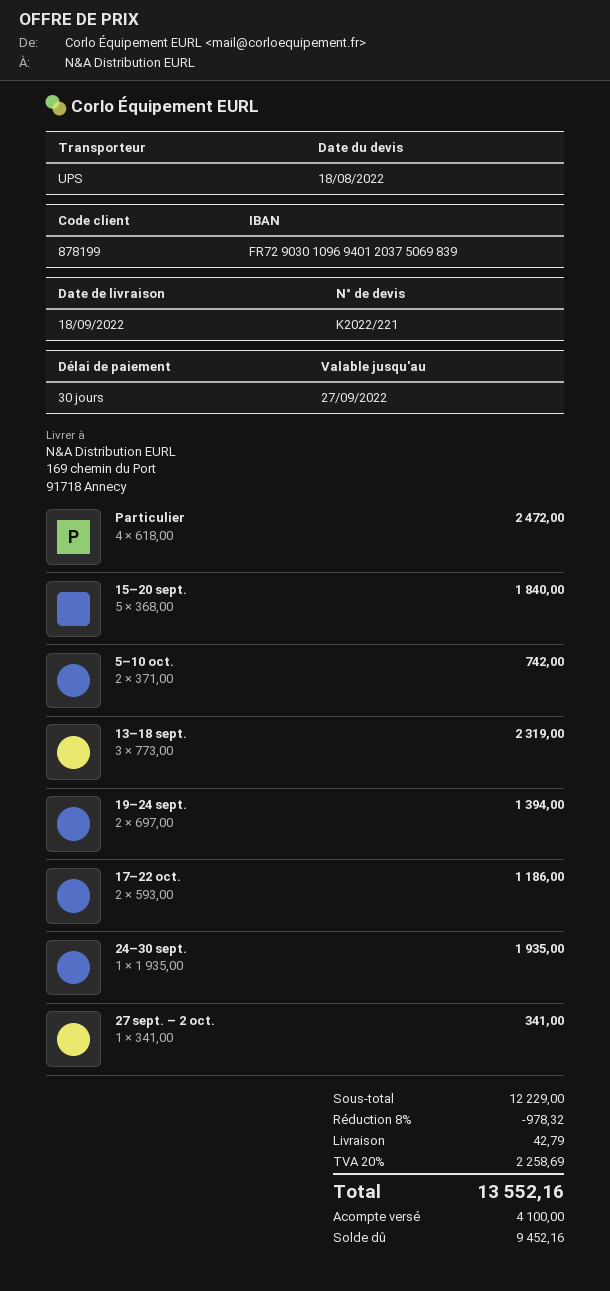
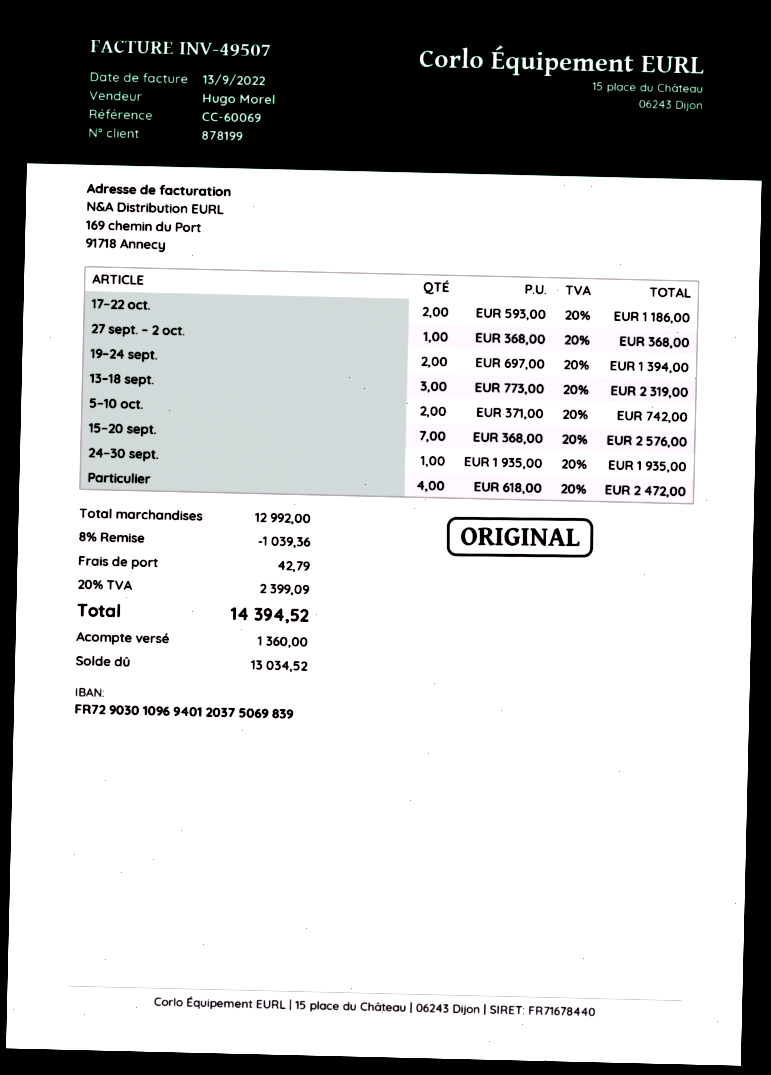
15–20 sept.: 5 x 368.00 = 1840.00 -> 7 x 368.00 = 2576.00
27 sept. – 2 oct.: 1 x 341.00 = 341.00 -> 1 x 368.00 = 368.00
subtotal: 12229.00 -> 12992.00
discount: 8% = 978.32 -> 8% = 1039.36
tax: 20% = 2258.69 -> 20% = 2399.09
total: 13552.16 -> 14394.52
deposit: 4100.00 -> 1360.00
balance: 9452.16 -> 13034.52

